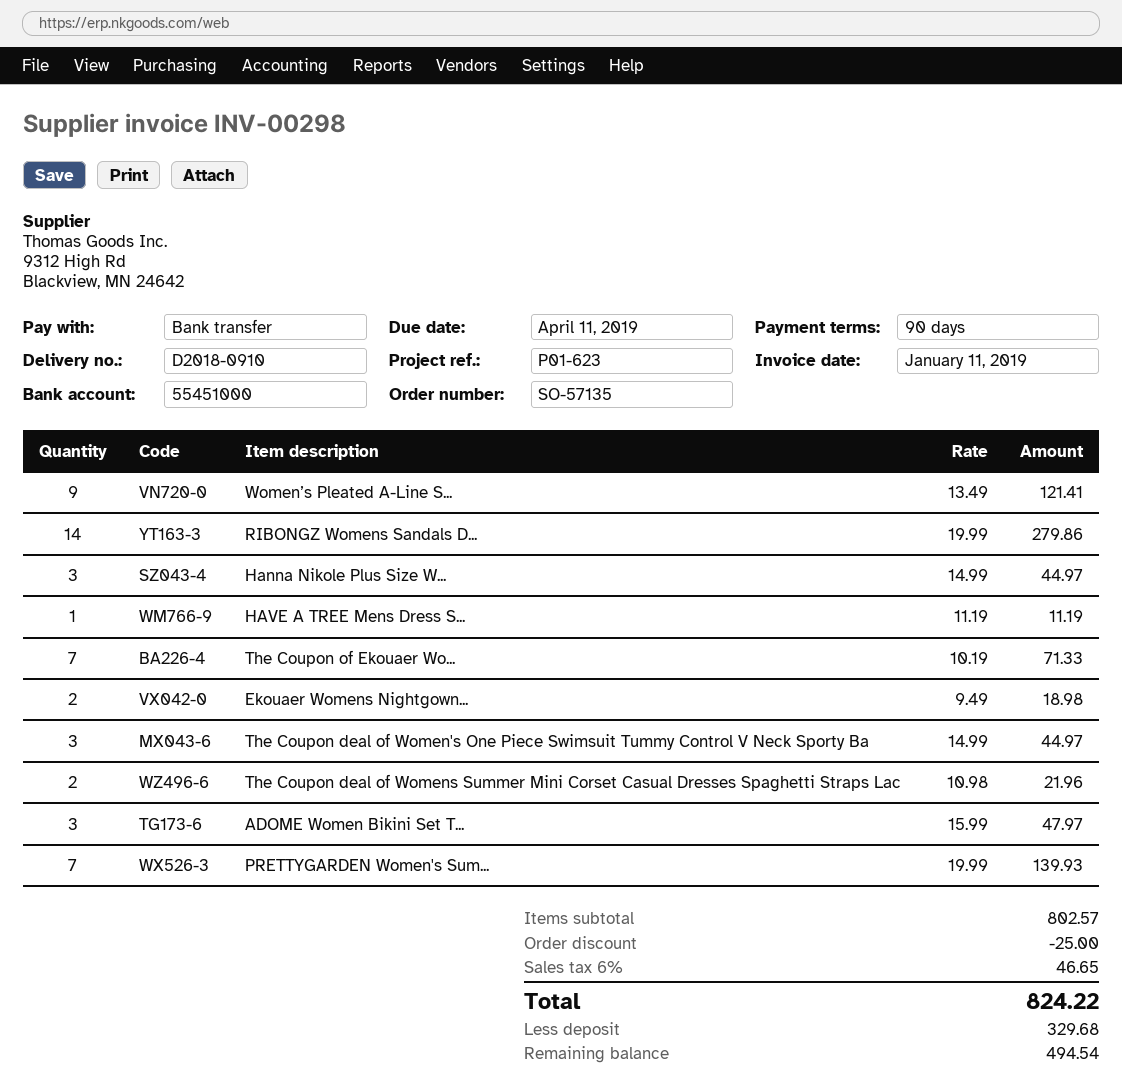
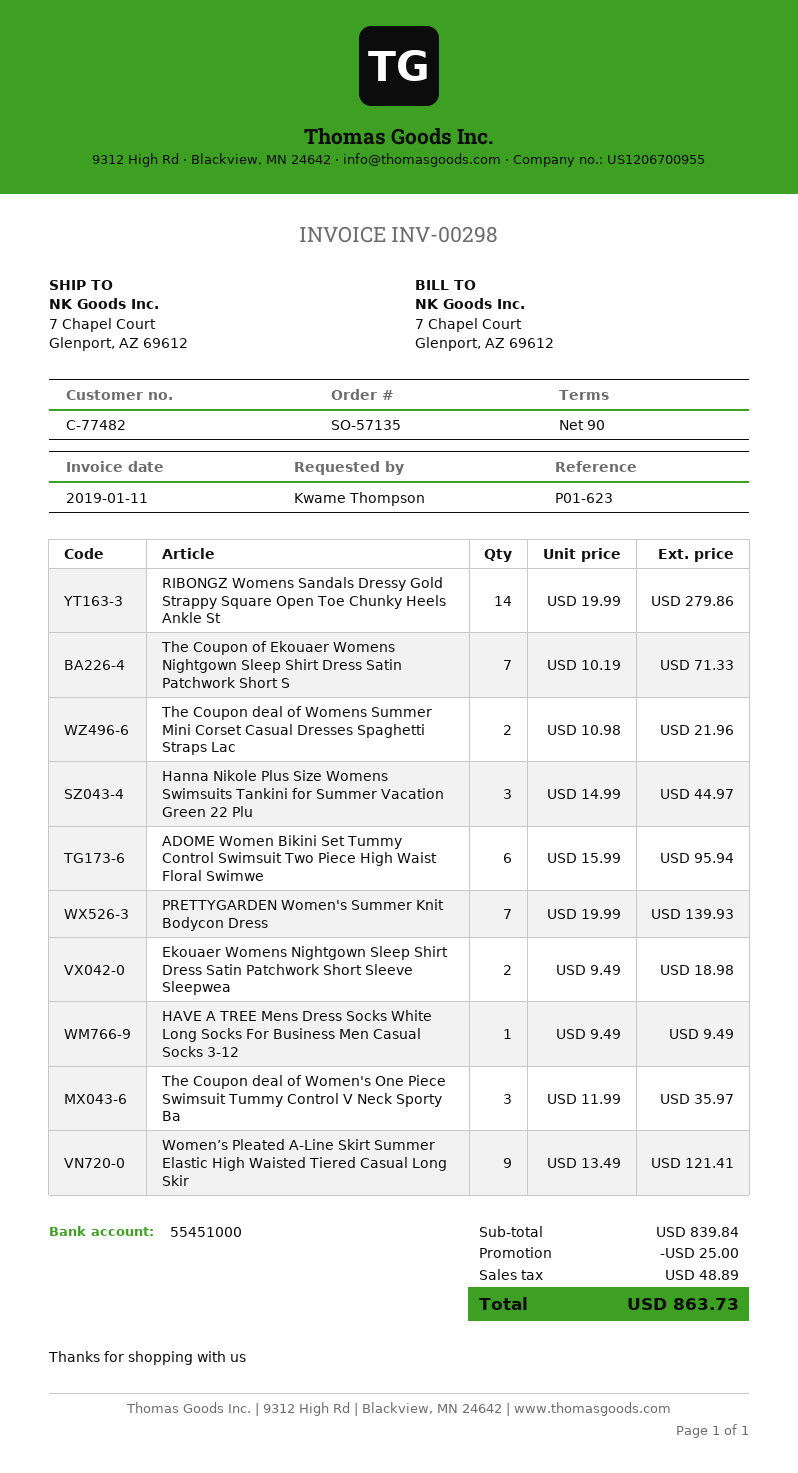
HAVE A TREE Mens Dress S...: 1 x 11.19 = 11.19 -> 1 x 9.49 = 9.49
The Coupon deal of Women's One Piece Swimsuit Tummy Control V Neck Sporty Ba: 3 x 14.99 = 44.97 -> 3 x 11.99 = 35.97
ADOME Women Bikini Set T...: 3 x 15.99 = 47.97 -> 6 x 15.99 = 95.94
subtotal: 802.57 -> 839.84
tax: 46.65 -> 48.89
total: 824.22 -> 863.73

